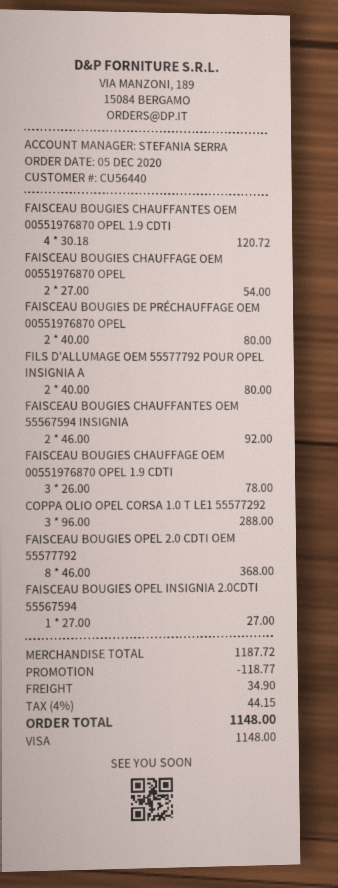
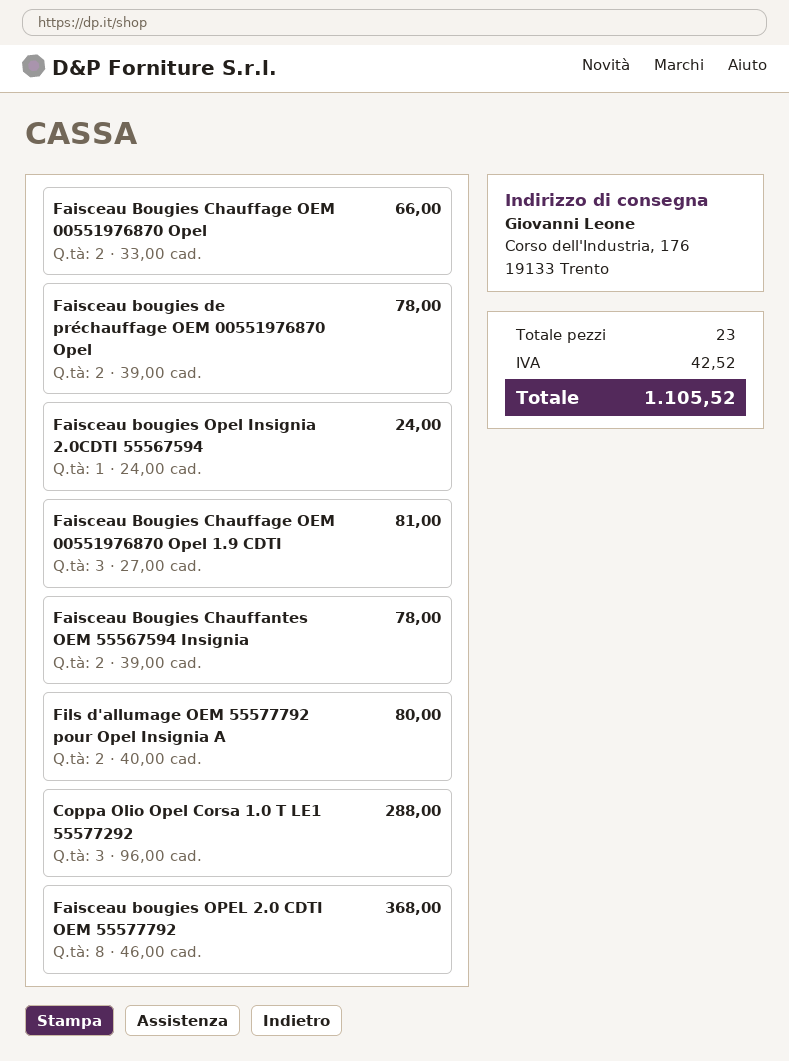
FAISCEAU BOUGIES CHAUFFANTES OEM 00551976870 OPEL 1.9 CDTI: 4 x 30.18 = 120.72 -> none
FAISCEAU BOUGIES CHAUFFAGE OEM 00551976870 OPEL: 2 x 27.00 = 54.00 -> 2 x 33.00 = 66.00
FAISCEAU BOUGIES DE PRÉCHAUFFAGE OEM 00551976870 OPEL: 2 x 40.00 = 80.00 -> 2 x 39.00 = 78.00
FAISCEAU BOUGIES CHAUFFANTES OEM 55567594 INSIGNIA: 2 x 46.00 = 92.00 -> 2 x 39.00 = 78.00
FAISCEAU BOUGIES CHAUFFAGE OEM 00551976870 OPEL 1.9 CDTI: 3 x 26.00 = 78.00 -> 3 x 27.00 = 81.00
FAISCEAU BOUGIES OPEL INSIGNIA 2.0CDTI 55567594: 1 x 27.00 = 27.00 -> 1 x 24.00 = 24.00
discount: 118.77 -> none
shipping: 34.90 -> none
tax: 44.15 -> 42.52
total: 1148.00 -> 1105.52

